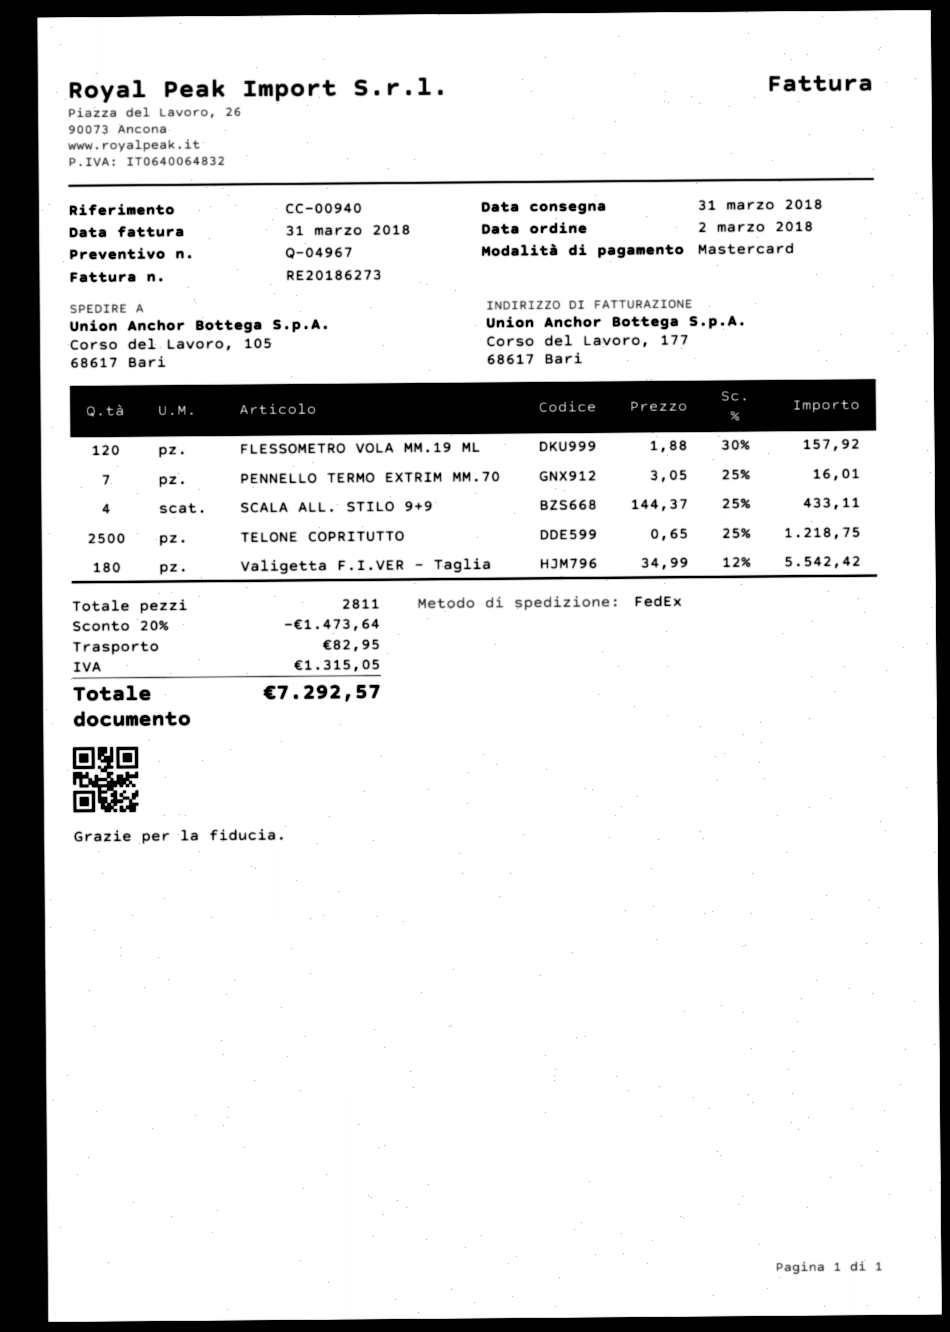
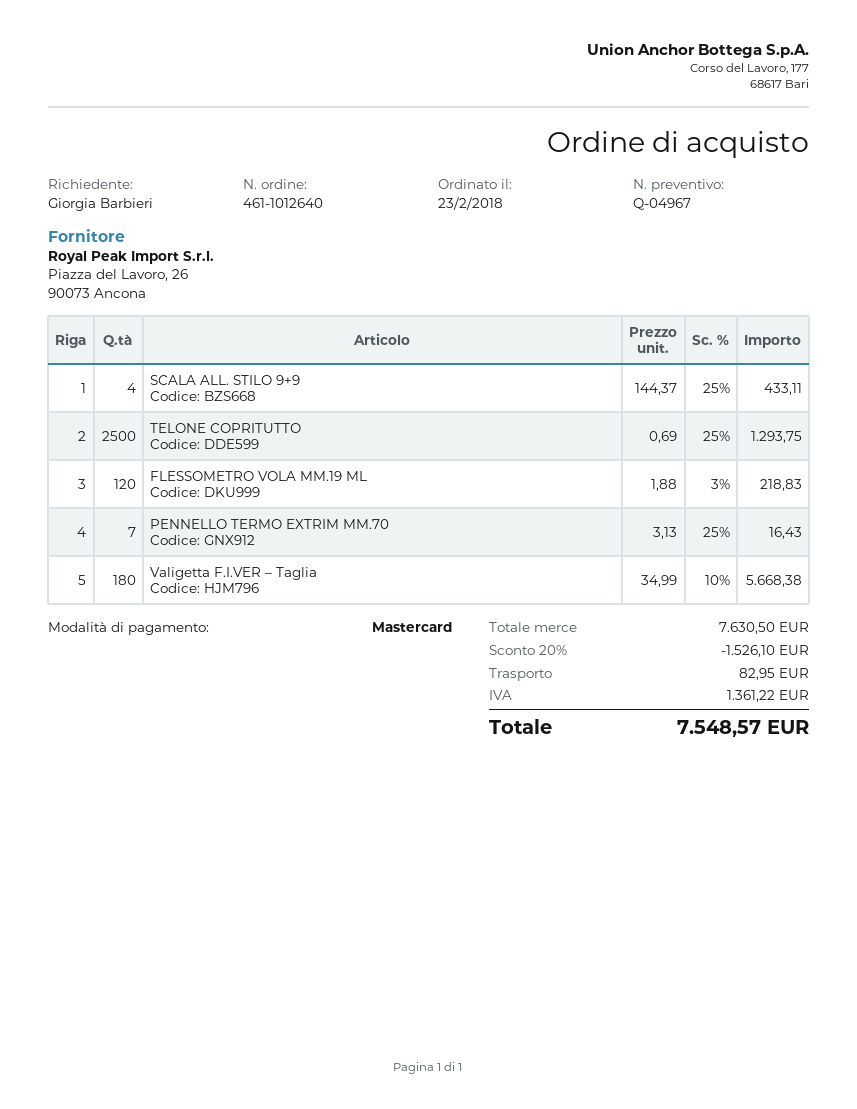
order date: 2018-03-02 -> 2018-02-23
FLESSOMETRO VOLA MM.19 ML: 120 x 1.88 - 30% = 157.92 -> 120 x 1.88 - 3% = 218.83
PENNELLO TERMO EXTRIM MM.70: 7 x 3.05 - 25% = 16.01 -> 7 x 3.13 - 25% = 16.43
TELONE COPRITUTTO: 2500 x 0.65 - 25% = 1218.75 -> 2500 x 0.69 - 25% = 1293.75
Valigetta F.I.VER – Taglia: 180 x 34.99 - 12% = 5542.42 -> 180 x 34.99 - 10% = 5668.38
discount: 20% = 1473.64 -> 20% = 1526.10
tax: 1315.05 -> 1361.22
total: 7292.57 -> 7548.57

